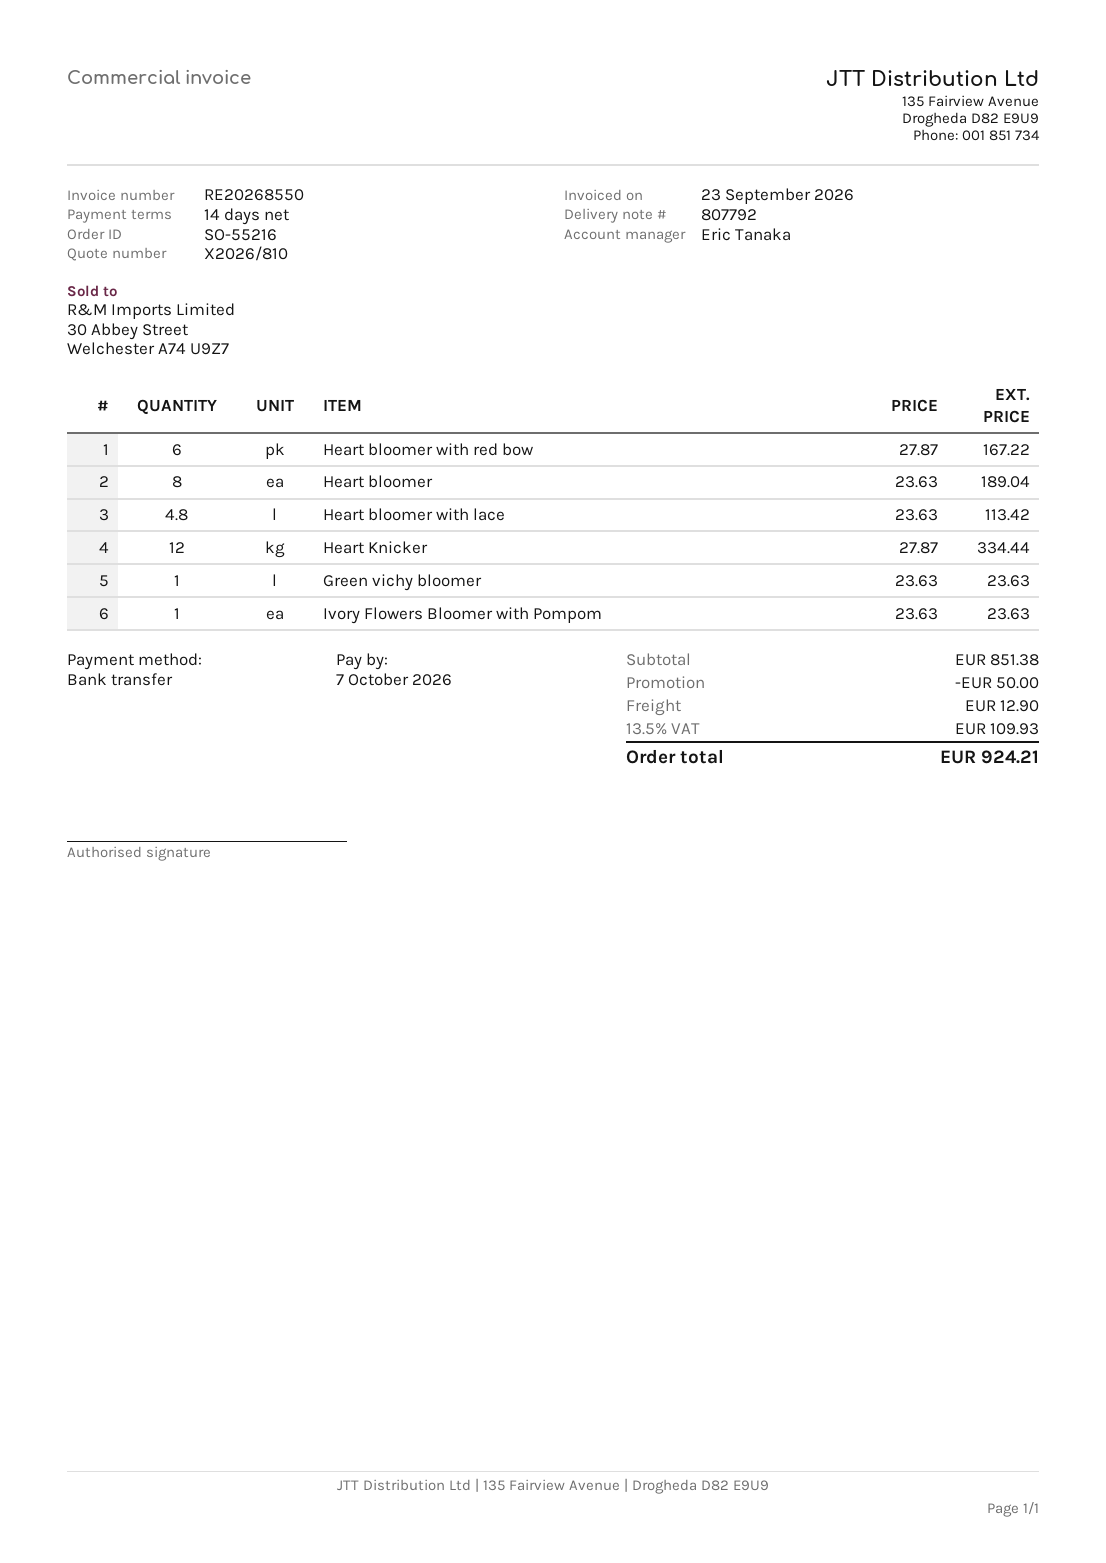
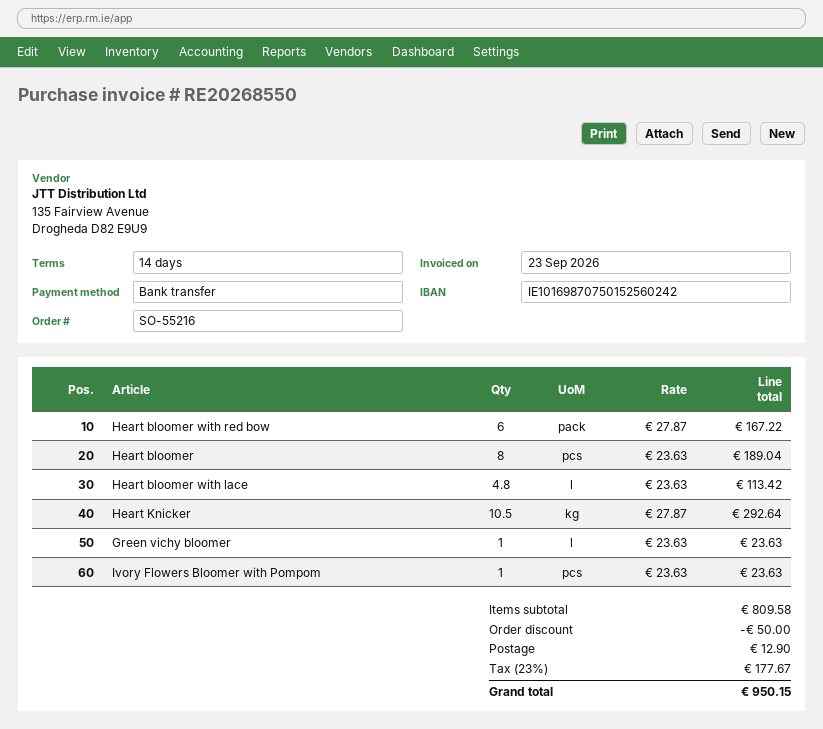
Heart Knicker: 12 x 27.87 = 334.44 -> 10.5 x 27.87 = 292.64
subtotal: 851.38 -> 809.58
tax: 13.5% = 109.93 -> 23% = 177.67
total: 924.21 -> 950.15

